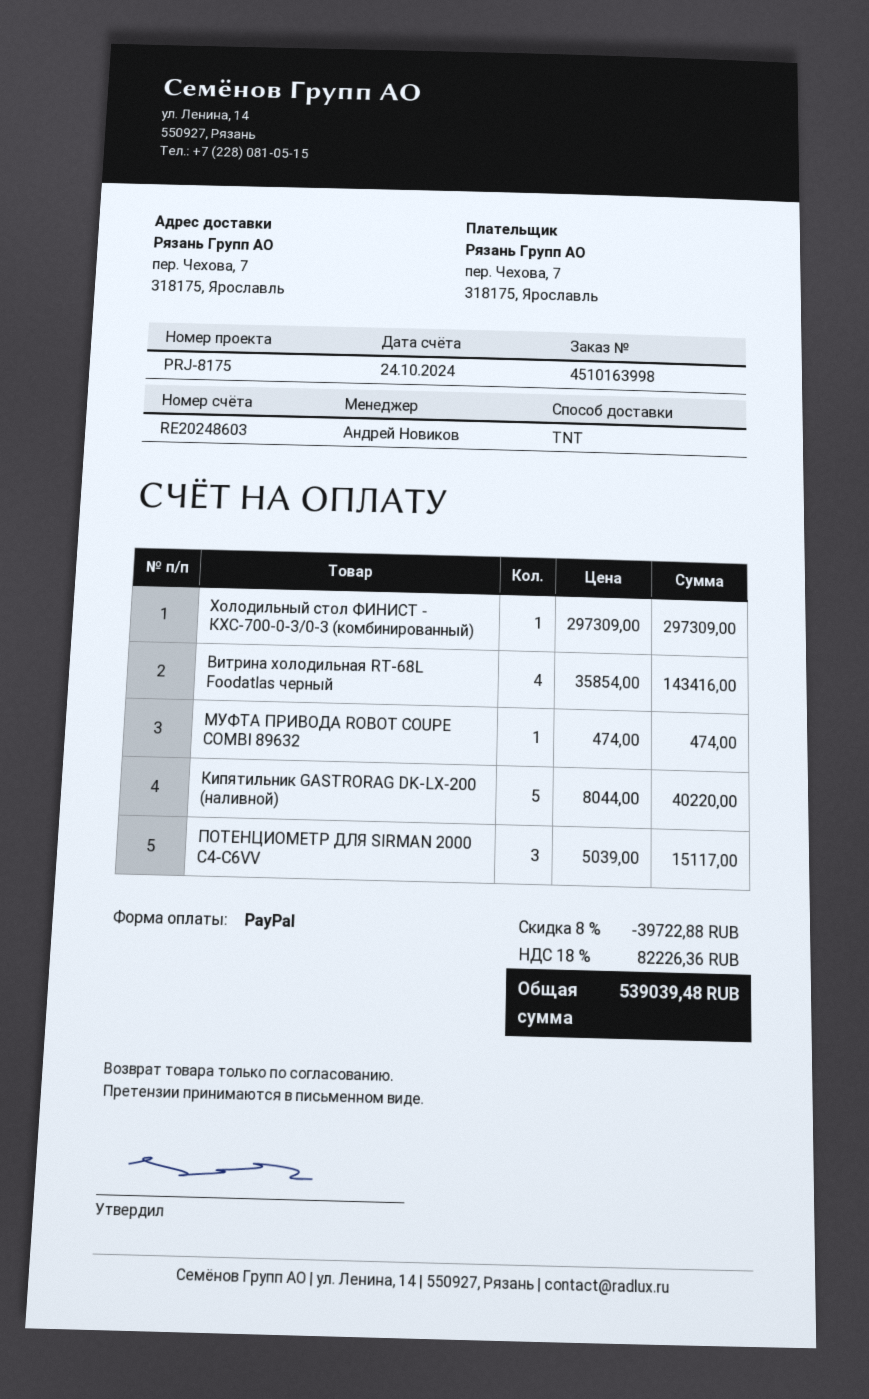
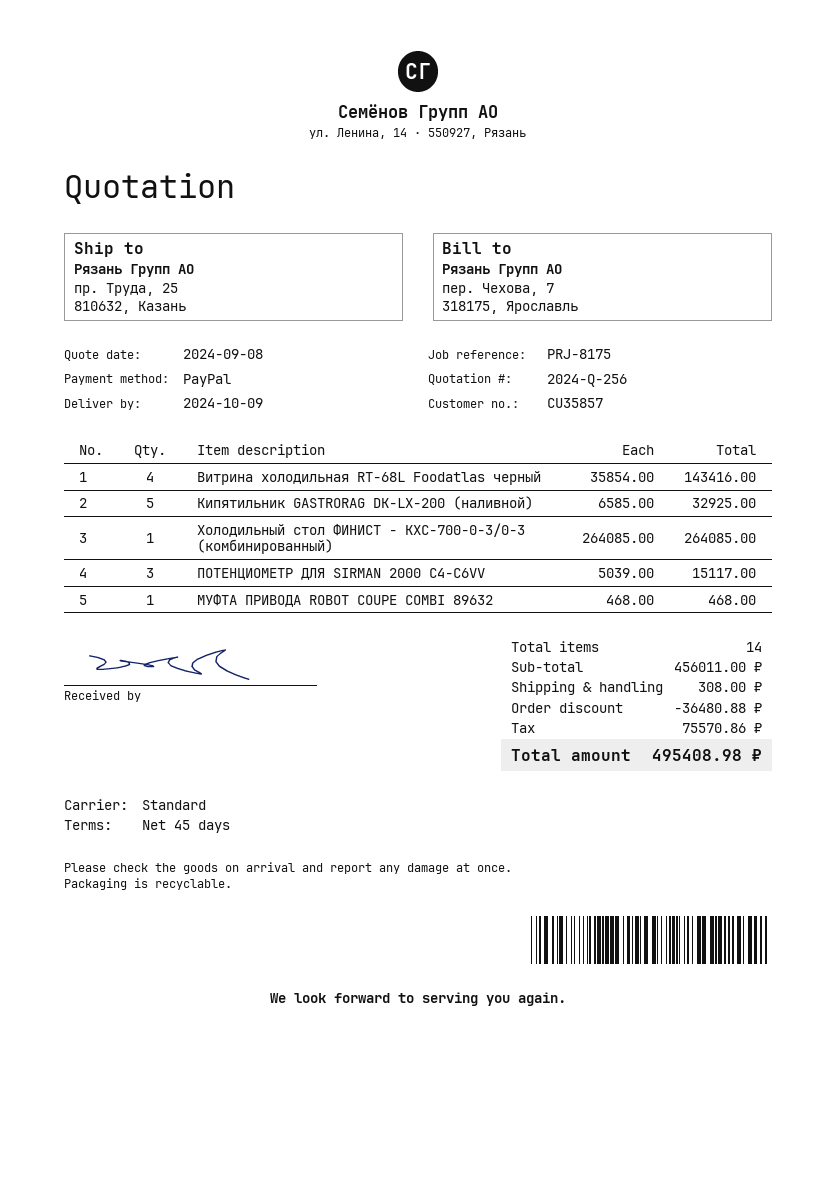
shipping method: TNT -> standard
ship to: пер. Чехова, 7, 318175, Ярославль -> пр. Труда, 25, 810632, Казань
Холодильный стол ФИНИСТ - КХС-700-0-3/0-3 (комбинированный): 1 x 297309.00 = 297309.00 -> 1 x 264085.00 = 264085.00
МУФТА ПРИВОДА ROBOT COUPE COMBI 89632: 1 x 474.00 = 474.00 -> 1 x 468.00 = 468.00
Кипятильник GASTRORAG DK-LX-200 (наливной): 5 x 8044.00 = 40220.00 -> 5 x 6585.00 = 32925.00
discount: 39722.88 -> 36480.88
shipping: none -> 308.00
tax: 82226.36 -> 75570.86
total: 539039.48 -> 495408.98

